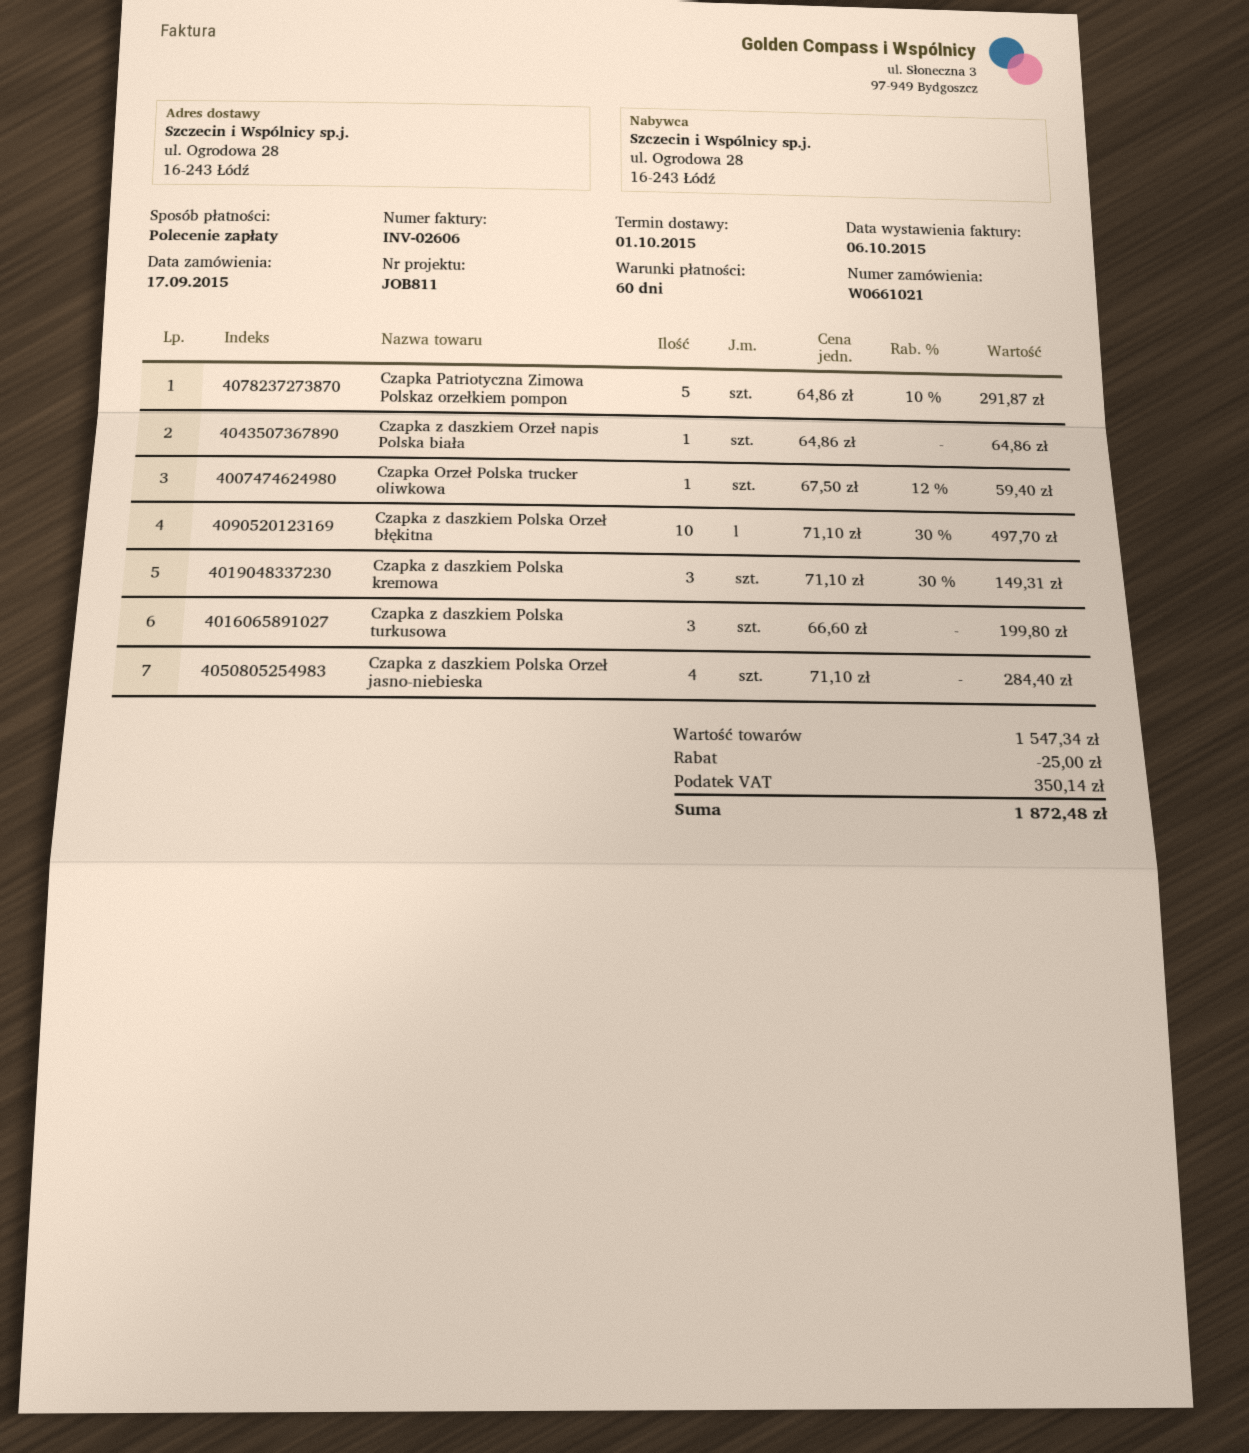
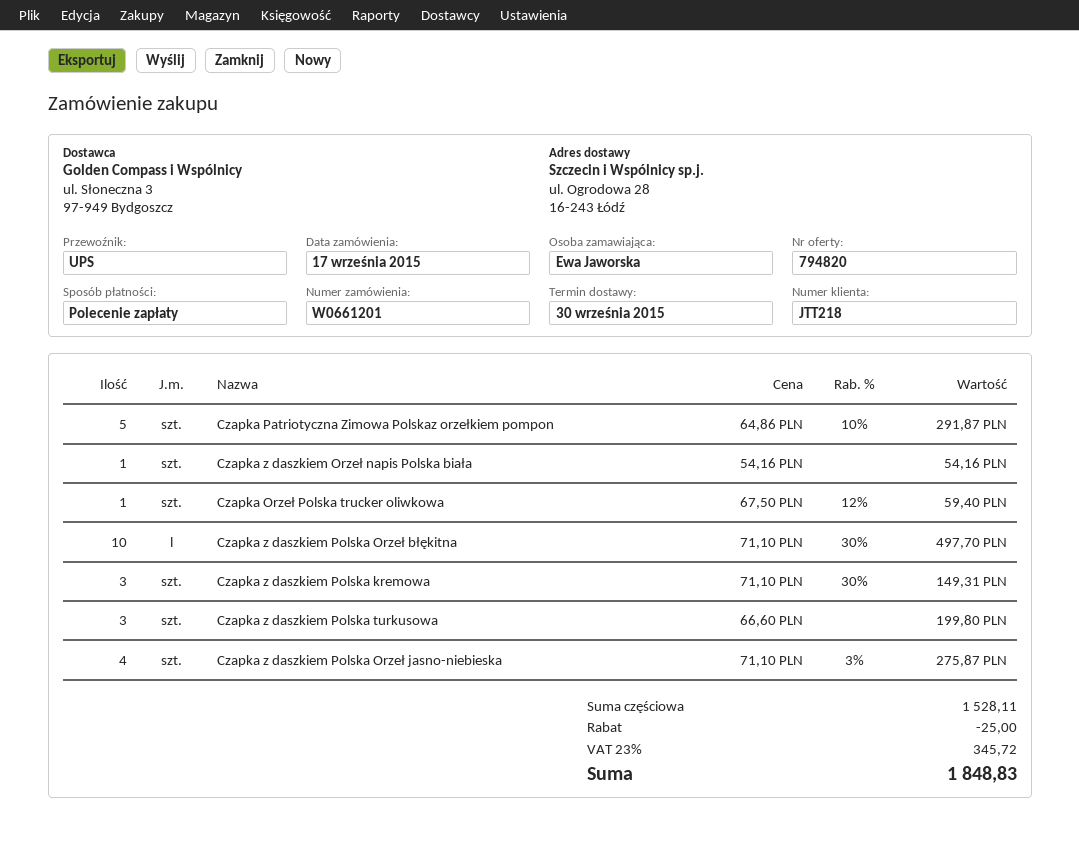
order number: W0661021 -> W0661201
delivery date: 2015-10-01 -> 2015-09-30
Czapka z daszkiem Orzeł napis Polska biała: 1 x 64.86 = 64.86 -> 1 x 54.16 = 54.16
Czapka z daszkiem Polska Orzeł jasno-niebieska: 4 x 71.10 = 284.40 -> 4 x 71.10 - 3% = 275.87
subtotal: 1547.34 -> 1528.11
tax: 350.14 -> 345.72
total: 1872.48 -> 1848.83

